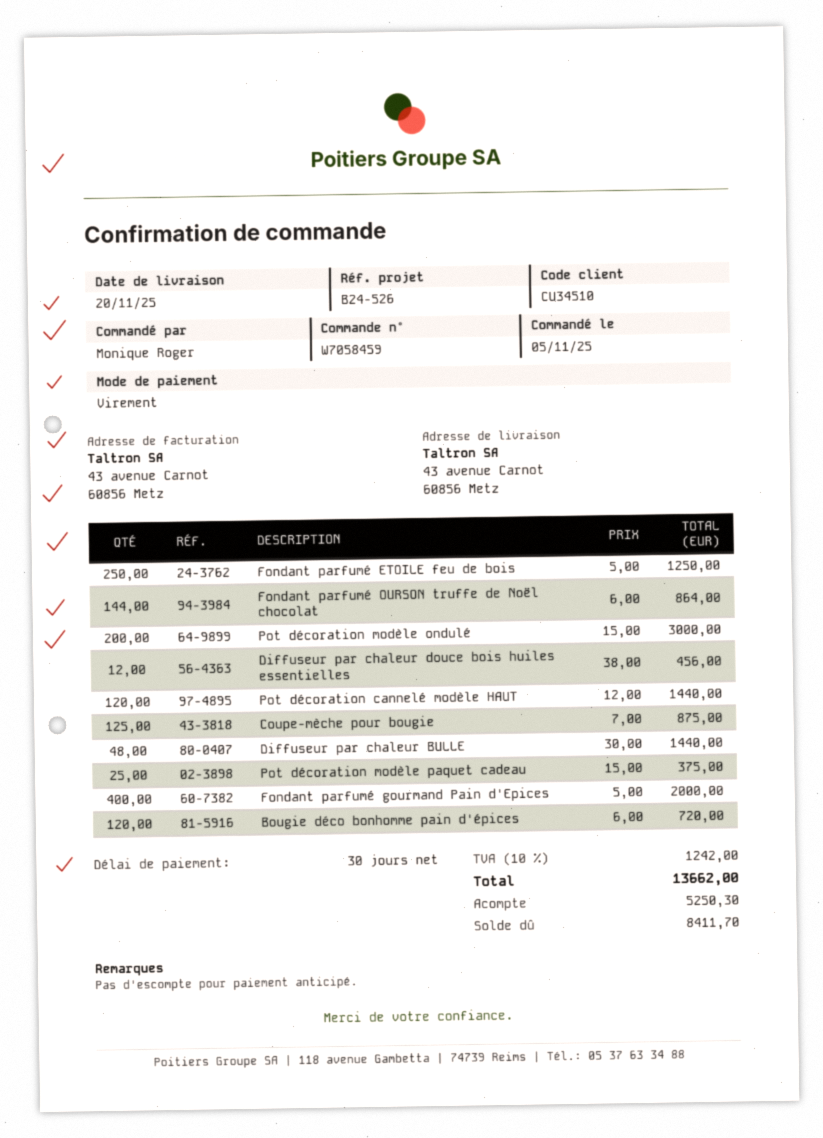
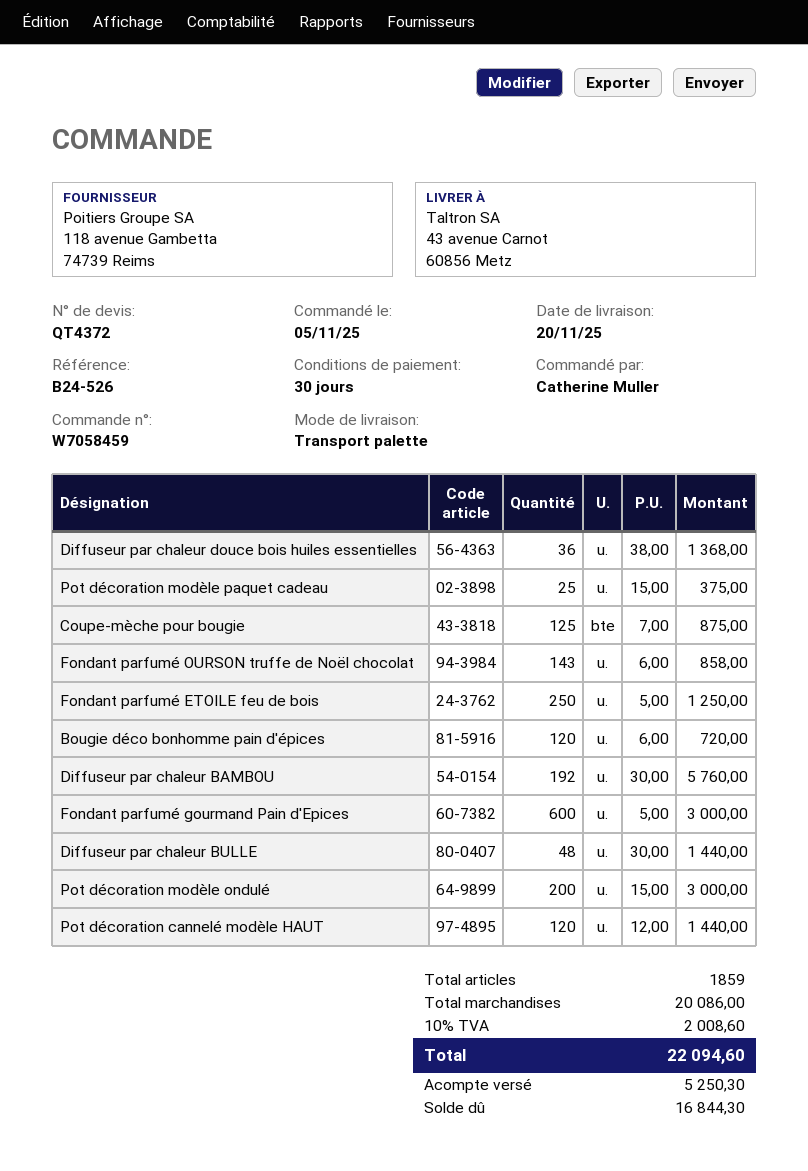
ordered by: Monique Roger -> Catherine Muller
Fondant parfumé OURSON truffe de Noël chocolat: 144 x 6.00 = 864.00 -> 143 x 6.00 = 858.00
Diffuseur par chaleur douce bois huiles essentielles: 12 x 38.00 = 456.00 -> 36 x 38.00 = 1368.00
Fondant parfumé gourmand Pain d'Epices: 400 x 5.00 = 2000.00 -> 600 x 5.00 = 3000.00
Diffuseur par chaleur BAMBOU: none -> 192 x 30.00 = 5760.00
tax: 10% = 1242.00 -> 10% = 2008.60
total: 13662.00 -> 22094.60
balance: 8411.70 -> 16844.30

